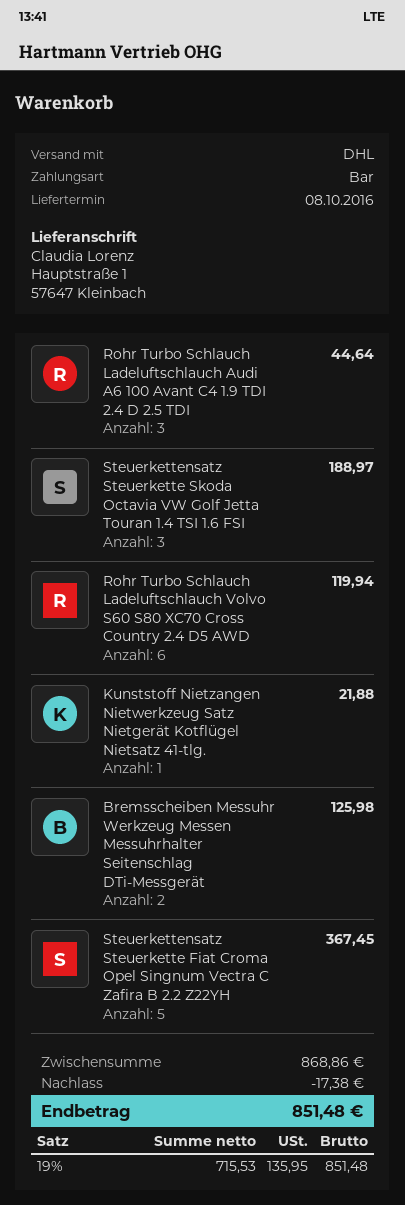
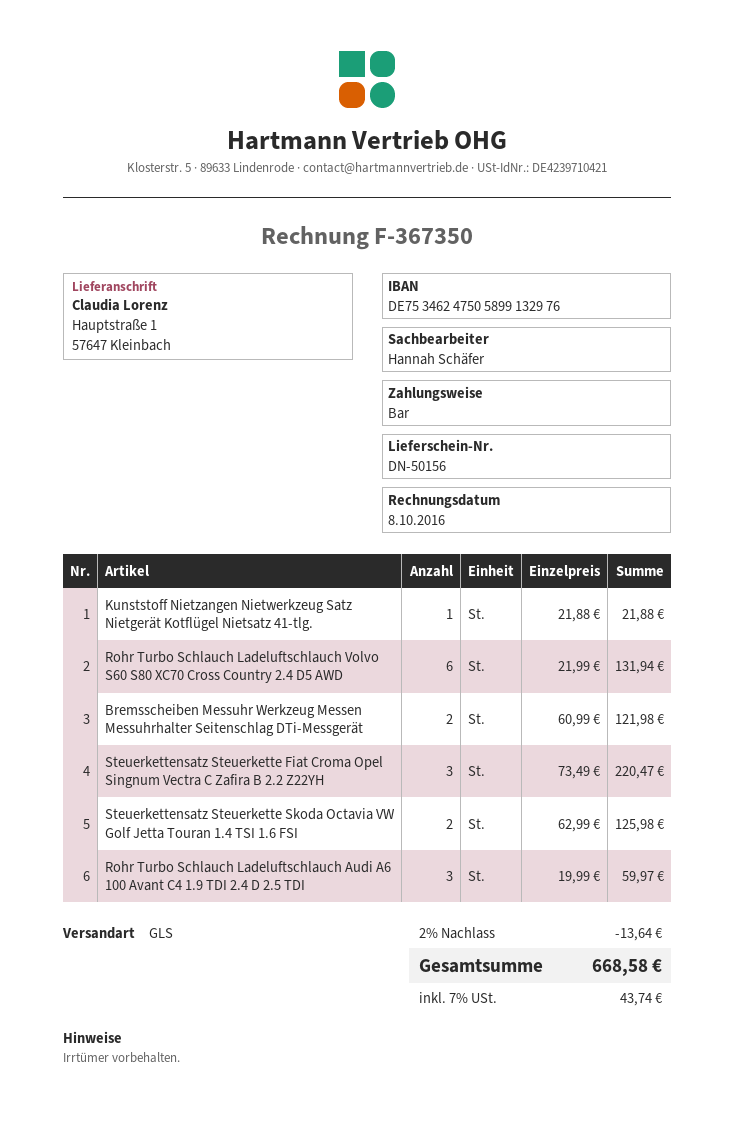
shipping method: DHL -> GLS
Rohr Turbo Schlauch Ladeluftschlauch Audi A6 100 Avant C4 1.9 TDI 2.4 D 2.5 TDI: 3 for 44.64 -> 3 for 59.97
Steuerkettensatz Steuerkette Skoda Octavia VW Golf Jetta Touran 1.4 TSI 1.6 FSI: 3 for 188.97 -> 2 for 125.98
Rohr Turbo Schlauch Ladeluftschlauch Volvo S60 S80 XC70 Cross Country 2.4 D5 AWD: 6 for 119.94 -> 6 for 131.94
Bremsscheiben Messuhr Werkzeug Messen Messuhrhalter Seitenschlag DTi-Messgerät: 2 for 125.98 -> 2 for 121.98
Steuerkettensatz Steuerkette Fiat Croma Opel Singnum Vectra C Zafira B 2.2 Z22YH: 5 for 367.45 -> 3 for 220.47
discount: 17.38 -> 13.64
tax: 19% = 135.95 -> 7% = 43.74
total: 851.48 -> 668.58

